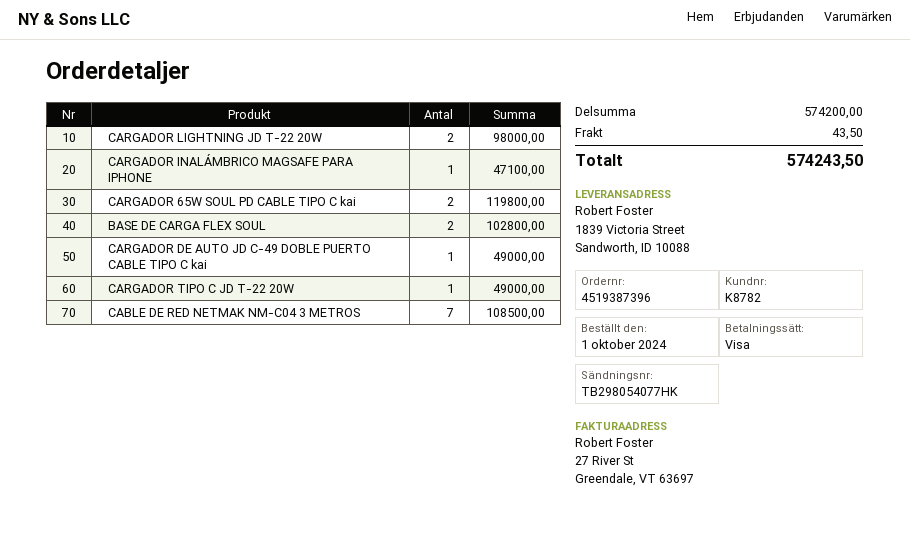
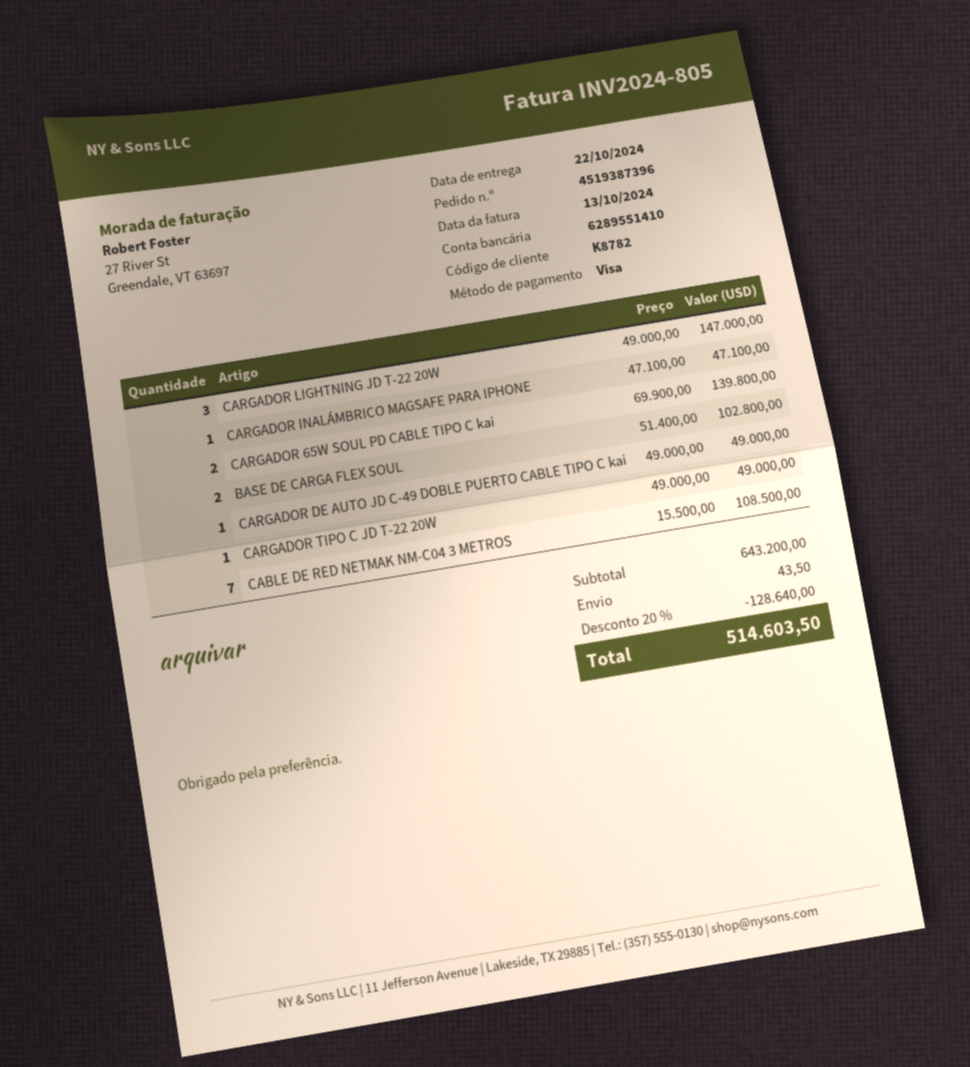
CARGADOR LIGHTNING JD T-22 20W: 2 for 98000.00 -> 3 for 147000.00
CARGADOR 65W SOUL PD CABLE TIPO C kai: 2 for 119800.00 -> 2 for 139800.00
subtotal: 574200.00 -> 643200.00
discount: none -> 20% = 128640.00
total: 574243.50 -> 514603.50

